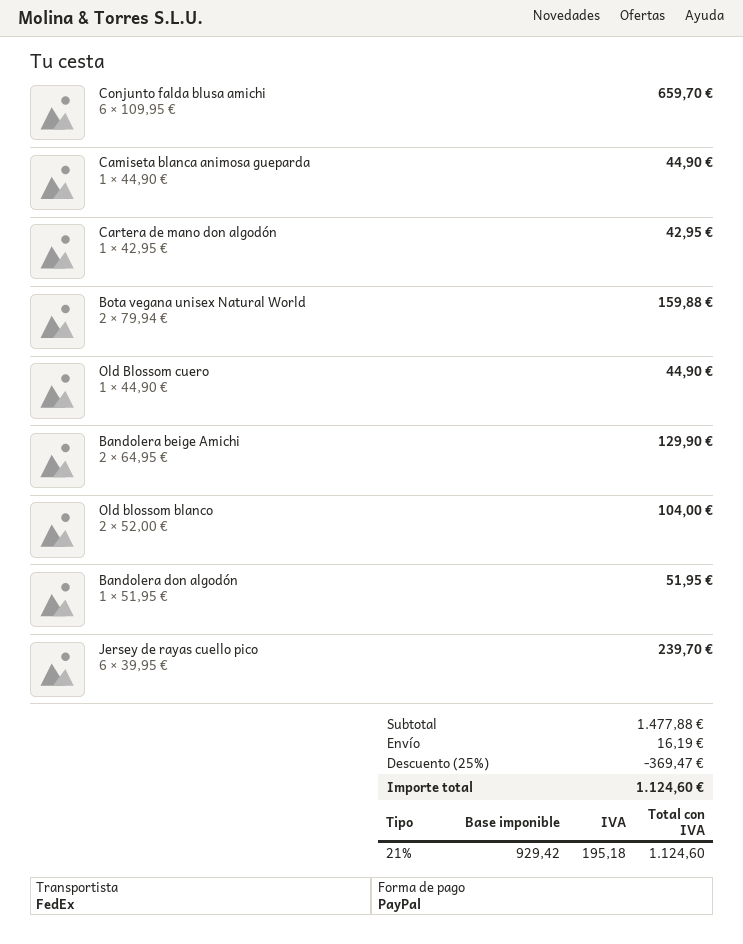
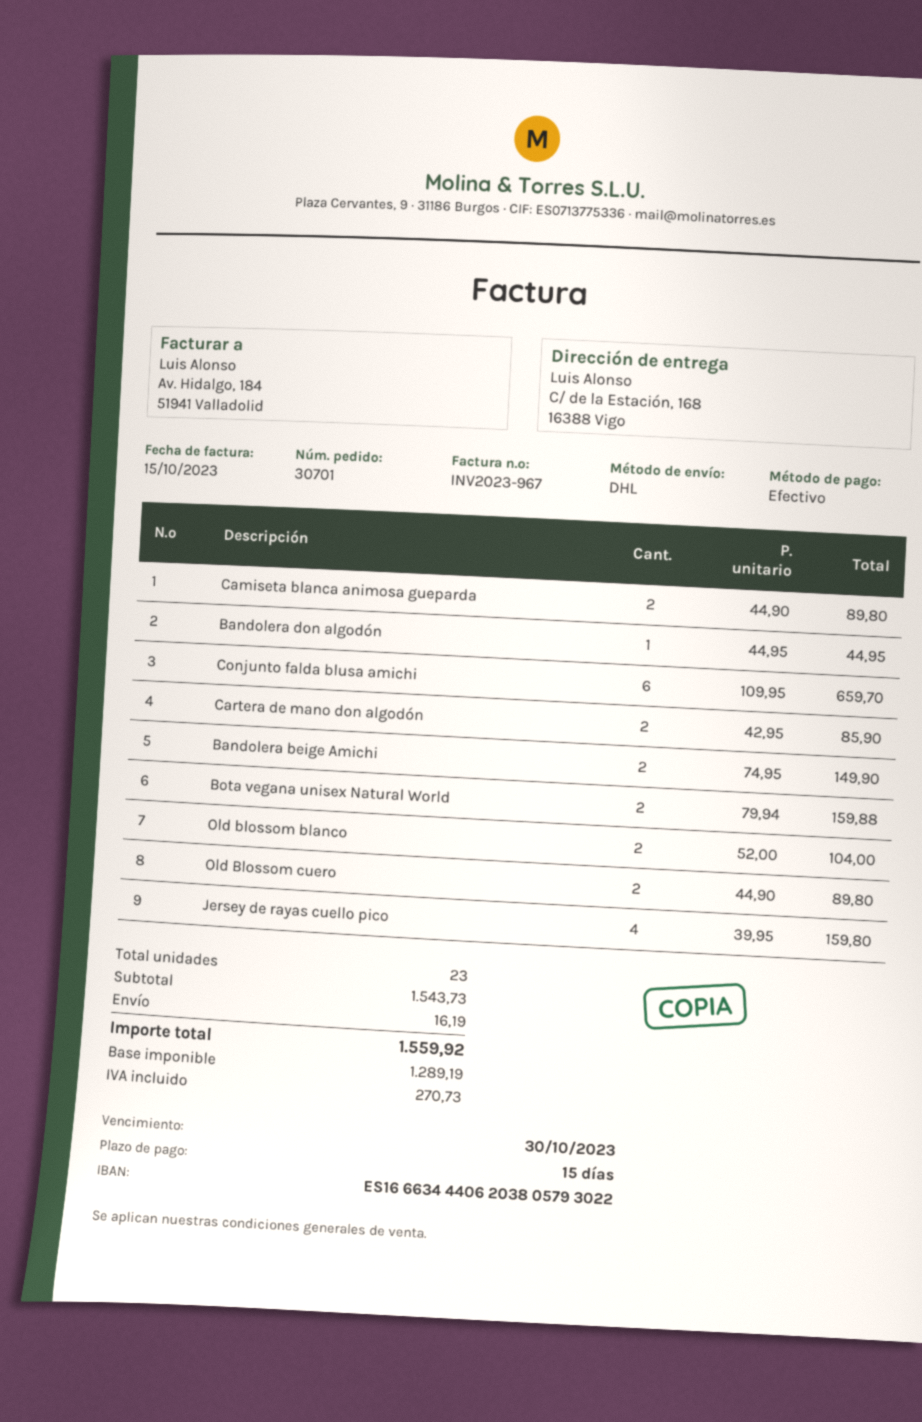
payment method: PayPal -> cash
shipping method: FedEx -> DHL
Camiseta blanca animosa gueparda: 1 x 44.90 = 44.90 -> 2 x 44.90 = 89.80
Cartera de mano don algodón: 1 x 42.95 = 42.95 -> 2 x 42.95 = 85.90
Old Blossom cuero: 1 x 44.90 = 44.90 -> 2 x 44.90 = 89.80
Bandolera beige Amichi: 2 x 64.95 = 129.90 -> 2 x 74.95 = 149.90
Bandolera don algodón: 1 x 51.95 = 51.95 -> 1 x 44.95 = 44.95
Jersey de rayas cuello pico: 6 x 39.95 = 239.70 -> 4 x 39.95 = 159.80
subtotal: 1477.88 -> 1543.73
discount: 25% = 369.47 -> none
net: 929.42 -> 1289.19
tax: 195.18 -> 270.73
total: 1124.60 -> 1559.92

